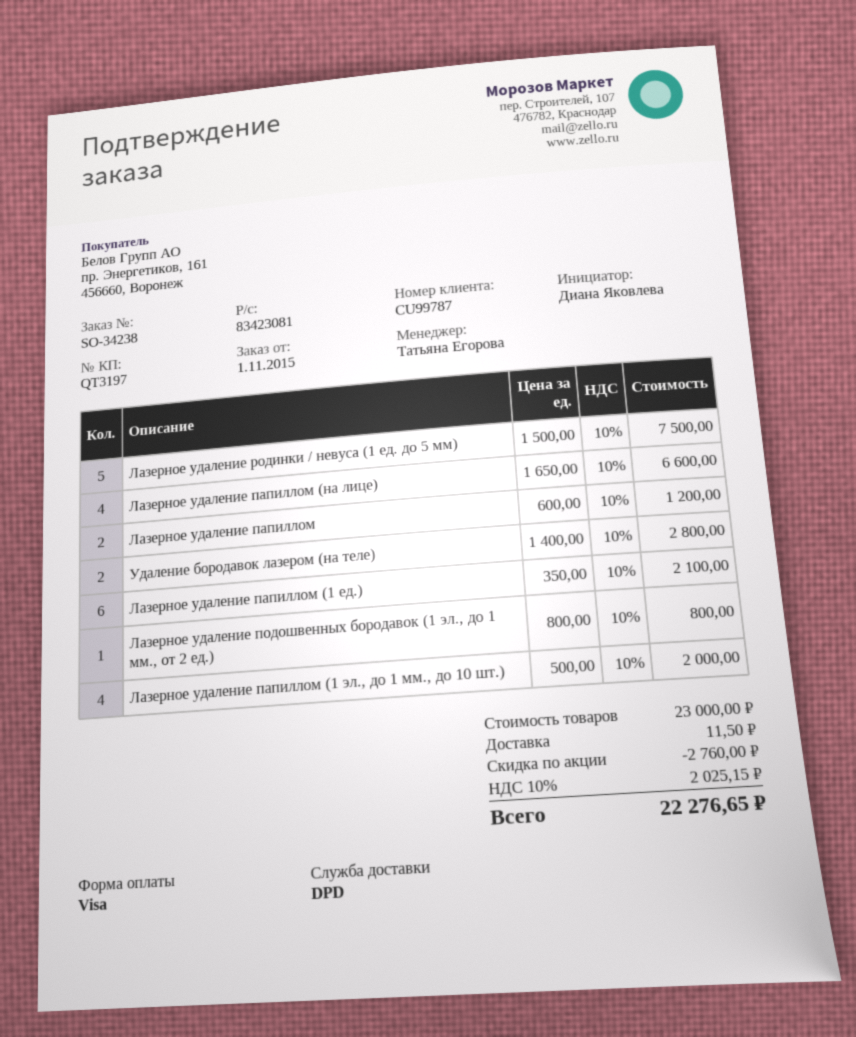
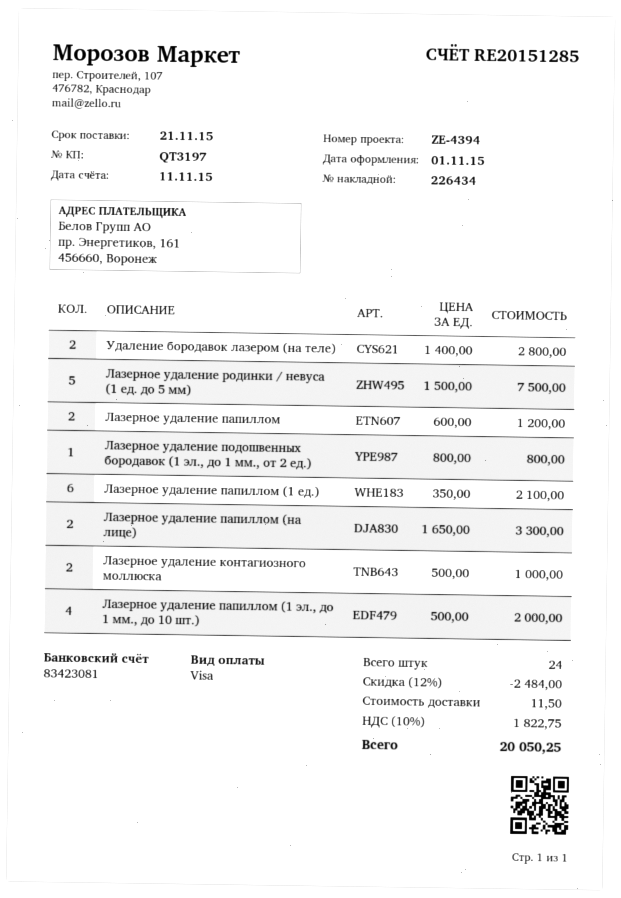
Лазерное удаление папиллом (на лице): 4 x 1650.00 = 6600.00 -> 2 x 1650.00 = 3300.00
Лазерное удаление контагиозного моллюска: none -> 2 x 500.00 = 1000.00
discount: 2760.00 -> 2484.00
tax: 10% = 2025.15 -> 10% = 1822.75
total: 22276.65 -> 20050.25

